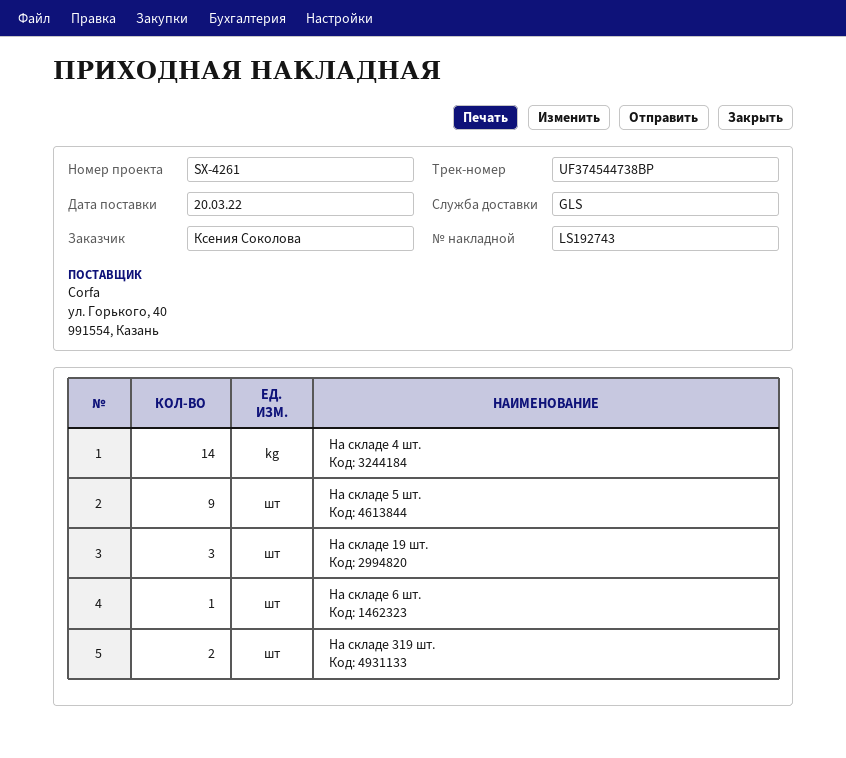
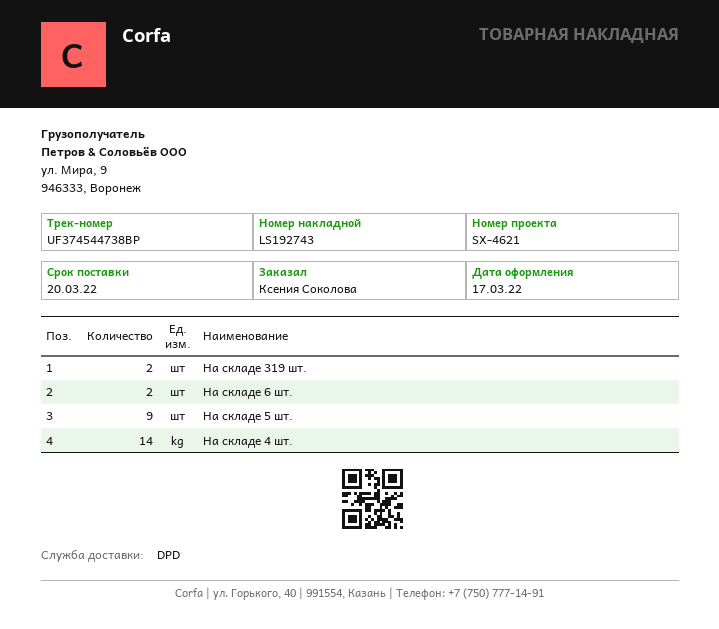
reference: SX-4261 -> SX-4621
shipping method: GLS -> DPD
На складе 19 шт.: 3 -> none
На складе 6 шт.: 1 -> 2

